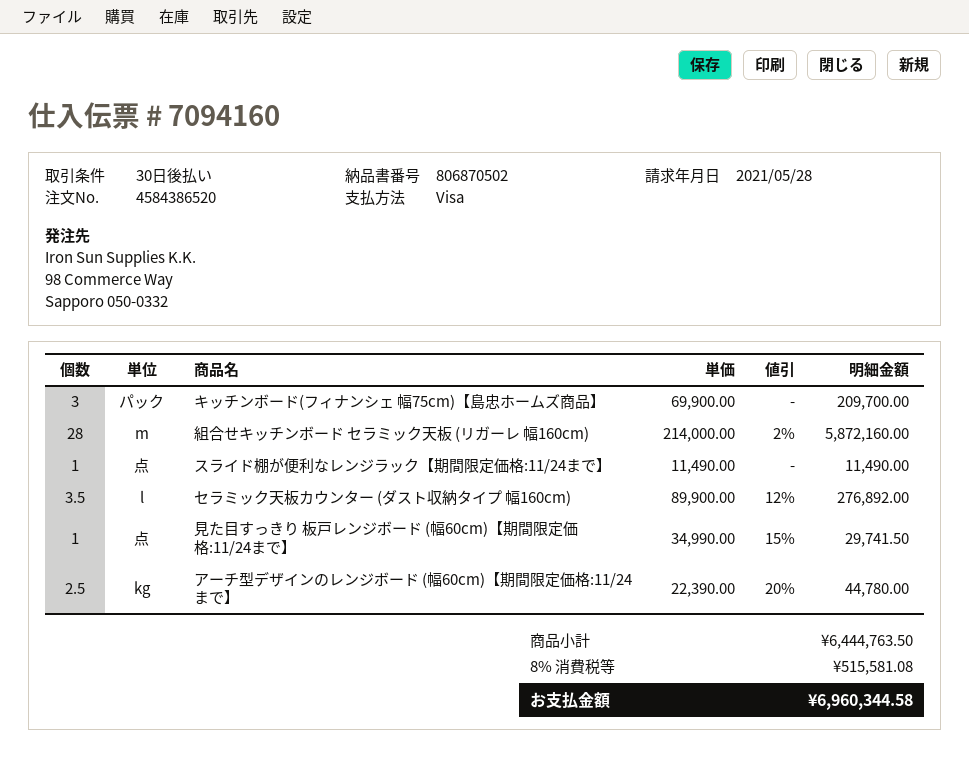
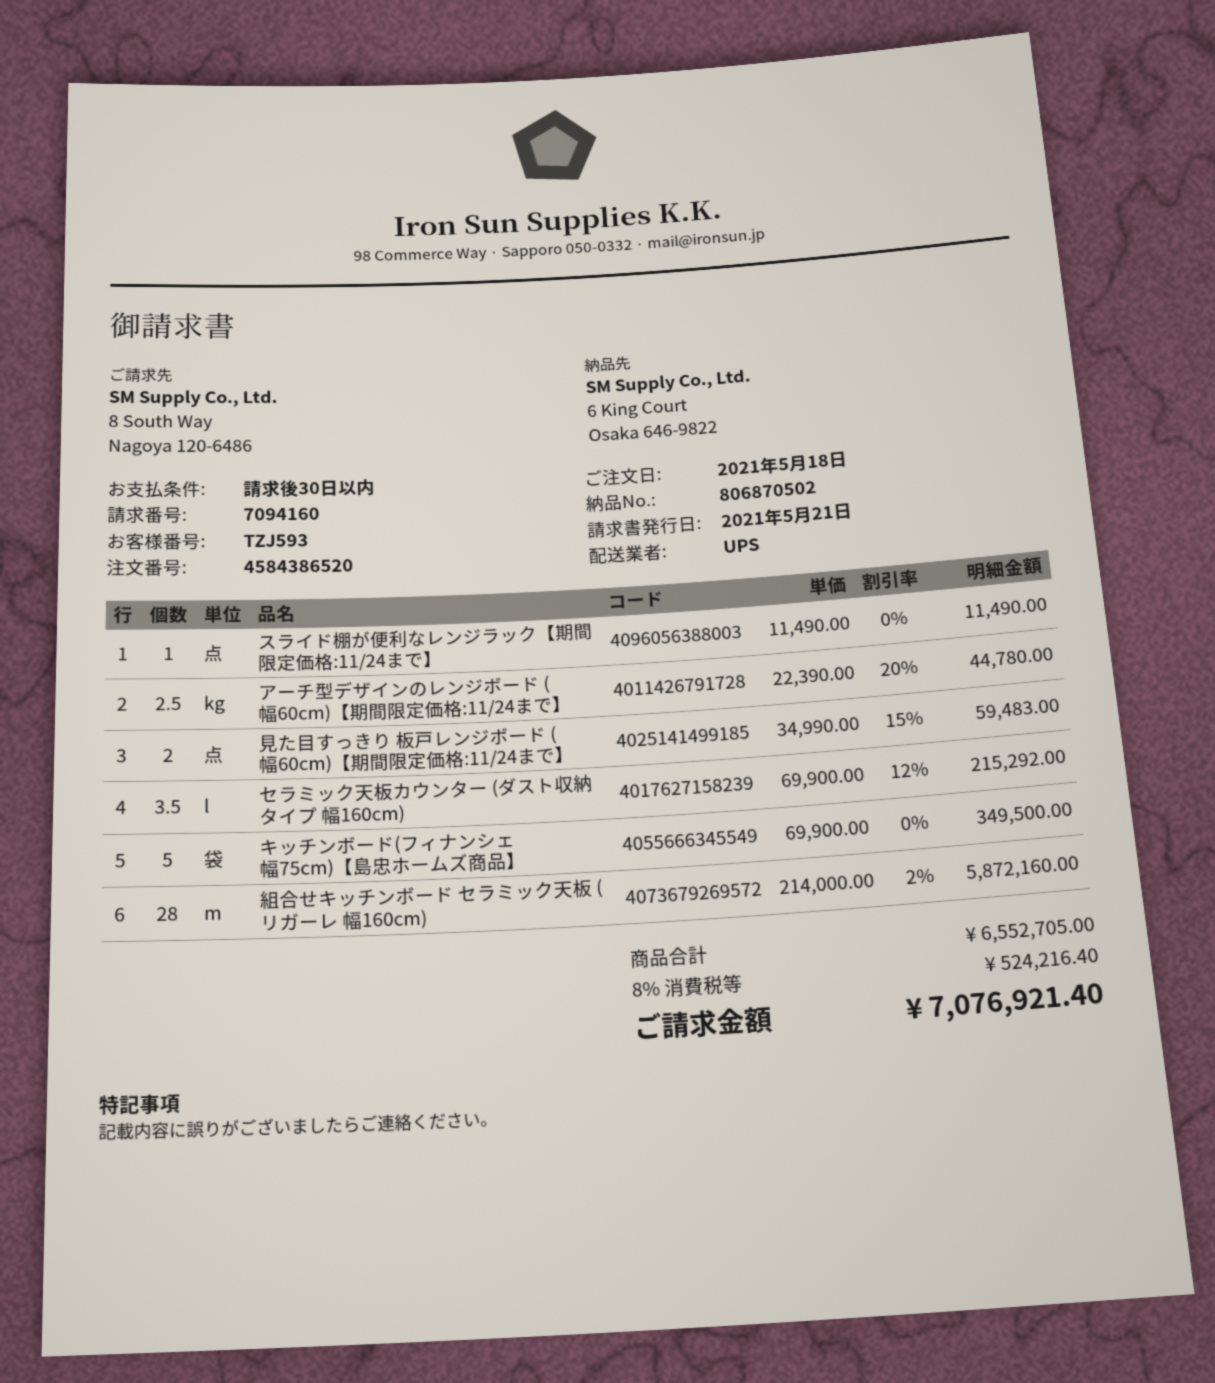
invoice date: 2021-05-28 -> 2021-05-21
キッチンボード(フィナンシェ 幅75cm)【島忠ホームズ商品】: 3 x 69900.00 = 209700.00 -> 5 x 69900.00 = 349500.00
セラミック天板カウンター (ダスト収納タイプ 幅160cm): 3.5 x 89900.00 - 12% = 276892.00 -> 3.5 x 69900.00 - 12% = 215292.00
見た目すっきり 板戸レンジボード (幅60cm)【期間限定価格:11/24まで】: 1 x 34990.00 - 15% = 29741.50 -> 2 x 34990.00 - 15% = 59483.00
subtotal: 6444763.50 -> 6552705.00
tax: 8% = 515581.08 -> 8% = 524216.40
total: 6960344.58 -> 7076921.40

